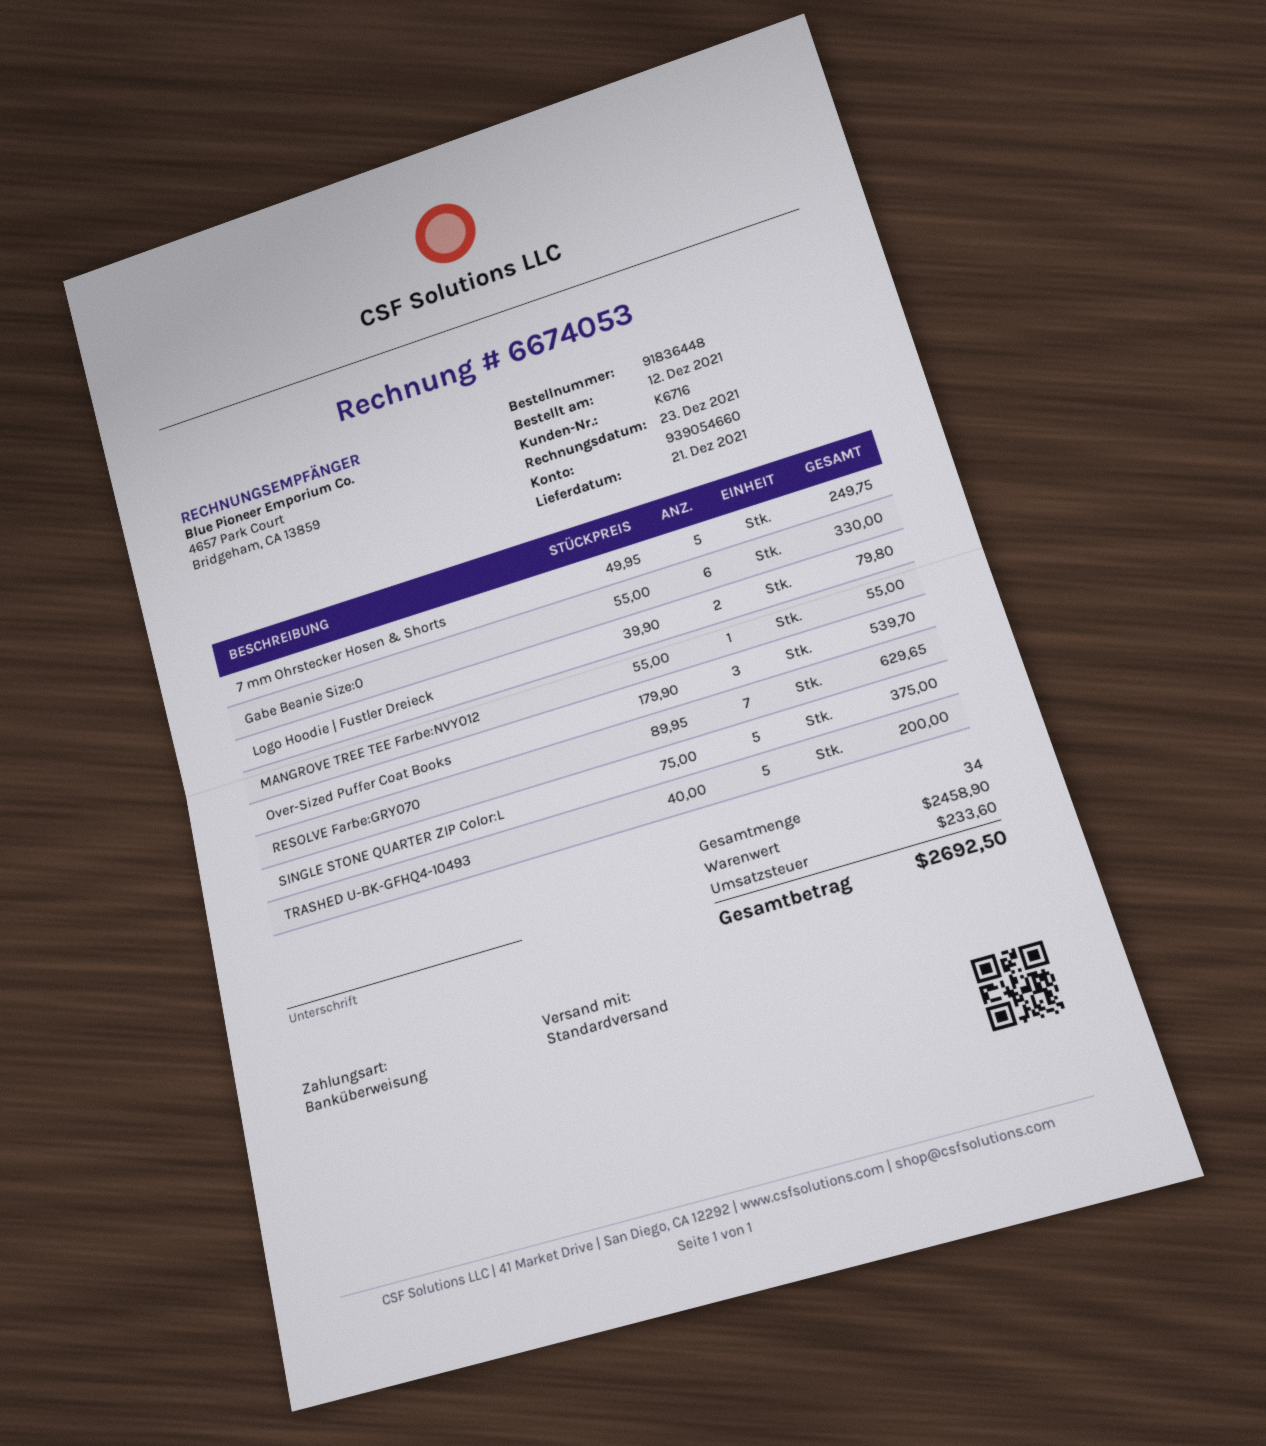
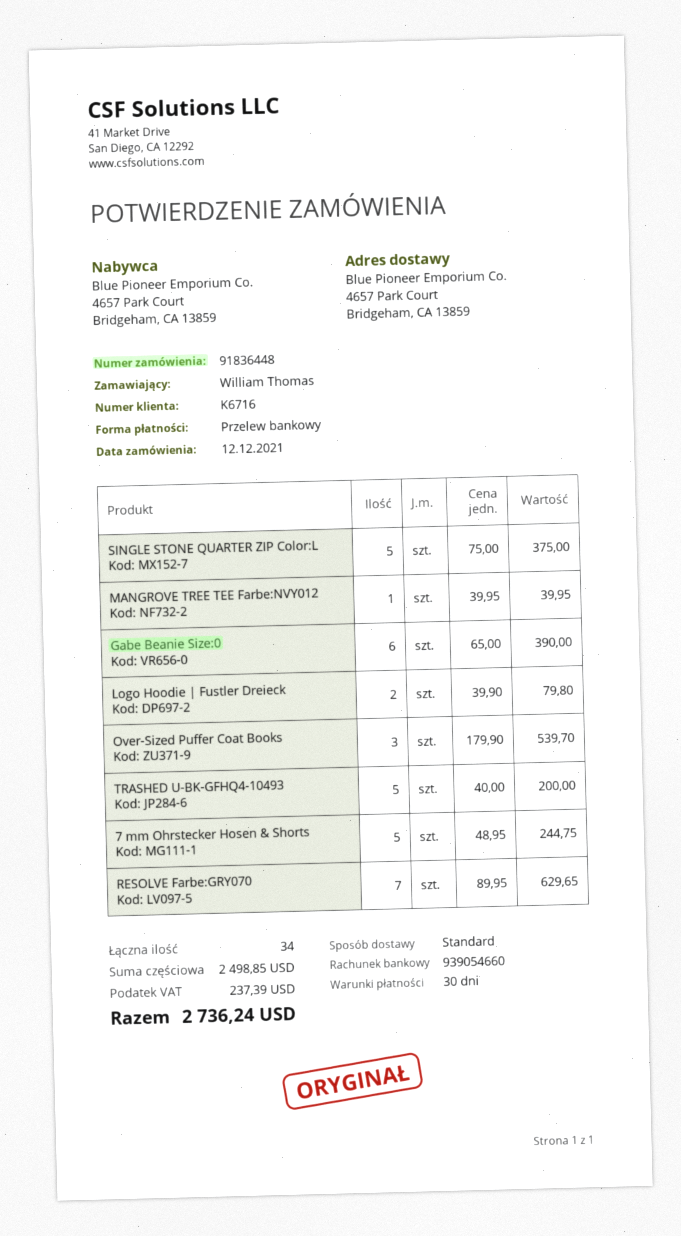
7 mm Ohrstecker Hosen & Shorts: 5 x 49.95 = 249.75 -> 5 x 48.95 = 244.75
Gabe Beanie Size:0: 6 x 55.00 = 330.00 -> 6 x 65.00 = 390.00
MANGROVE TREE TEE Farbe:NVY012: 1 x 55.00 = 55.00 -> 1 x 39.95 = 39.95
subtotal: 2458.90 -> 2498.85
tax: 233.60 -> 237.39
total: 2692.50 -> 2736.24

